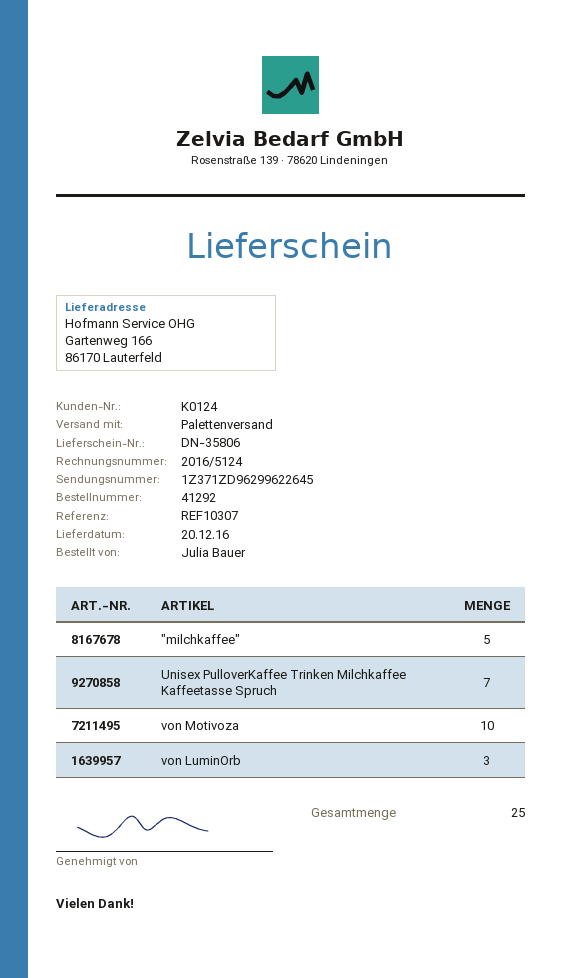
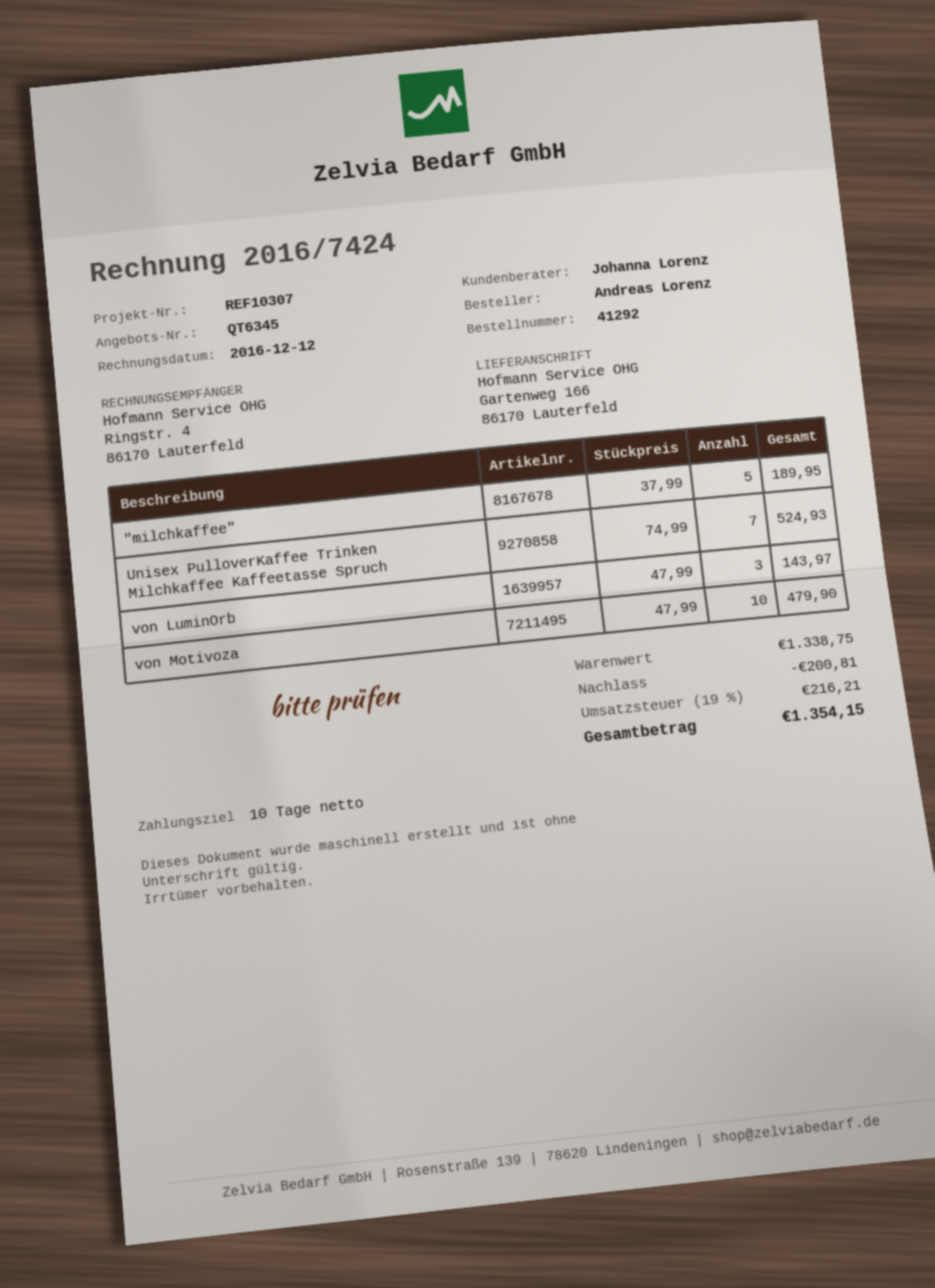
invoice number: 2016/5124 -> 2016/7424
ordered by: Julia Bauer -> Andreas Lorenz

